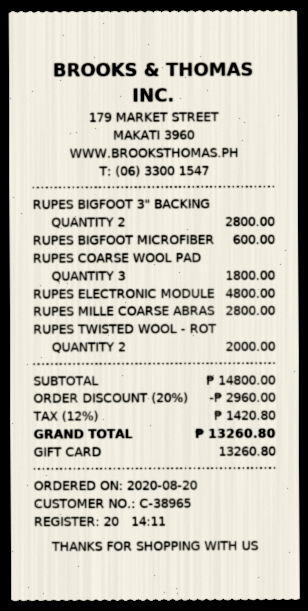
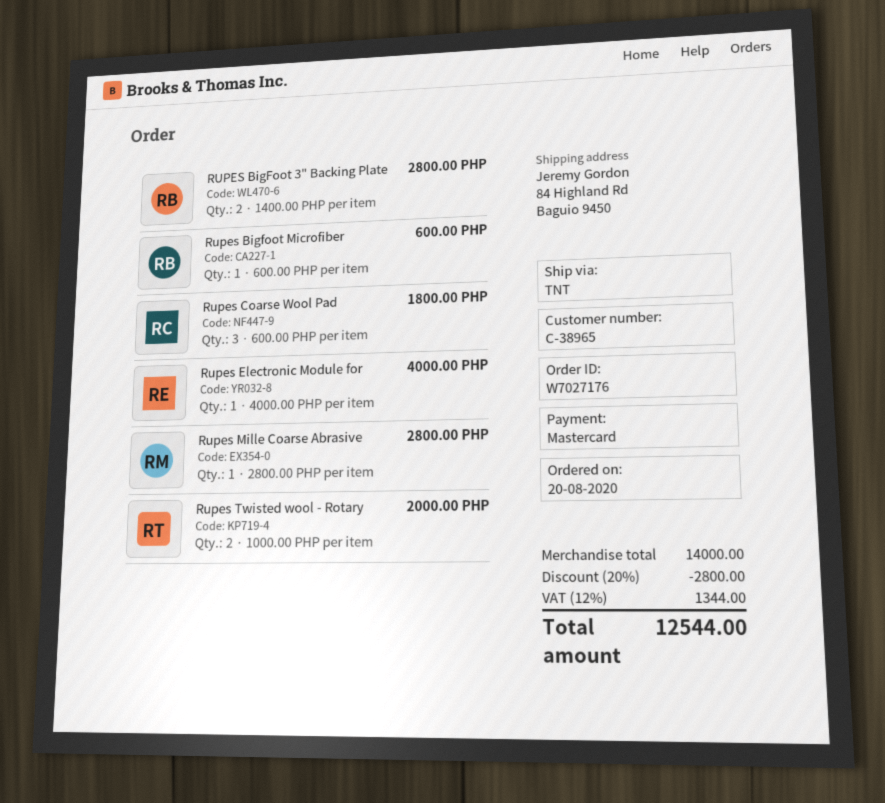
payment method: gift card -> Mastercard
RUPES ELECTRONIC MODULE: 1 for 4800.00 -> 1 for 4000.00
subtotal: 14800.00 -> 14000.00
discount: 20% = 2960.00 -> 20% = 2800.00
tax: 12% = 1420.80 -> 12% = 1344.00
total: 13260.80 -> 12544.00

